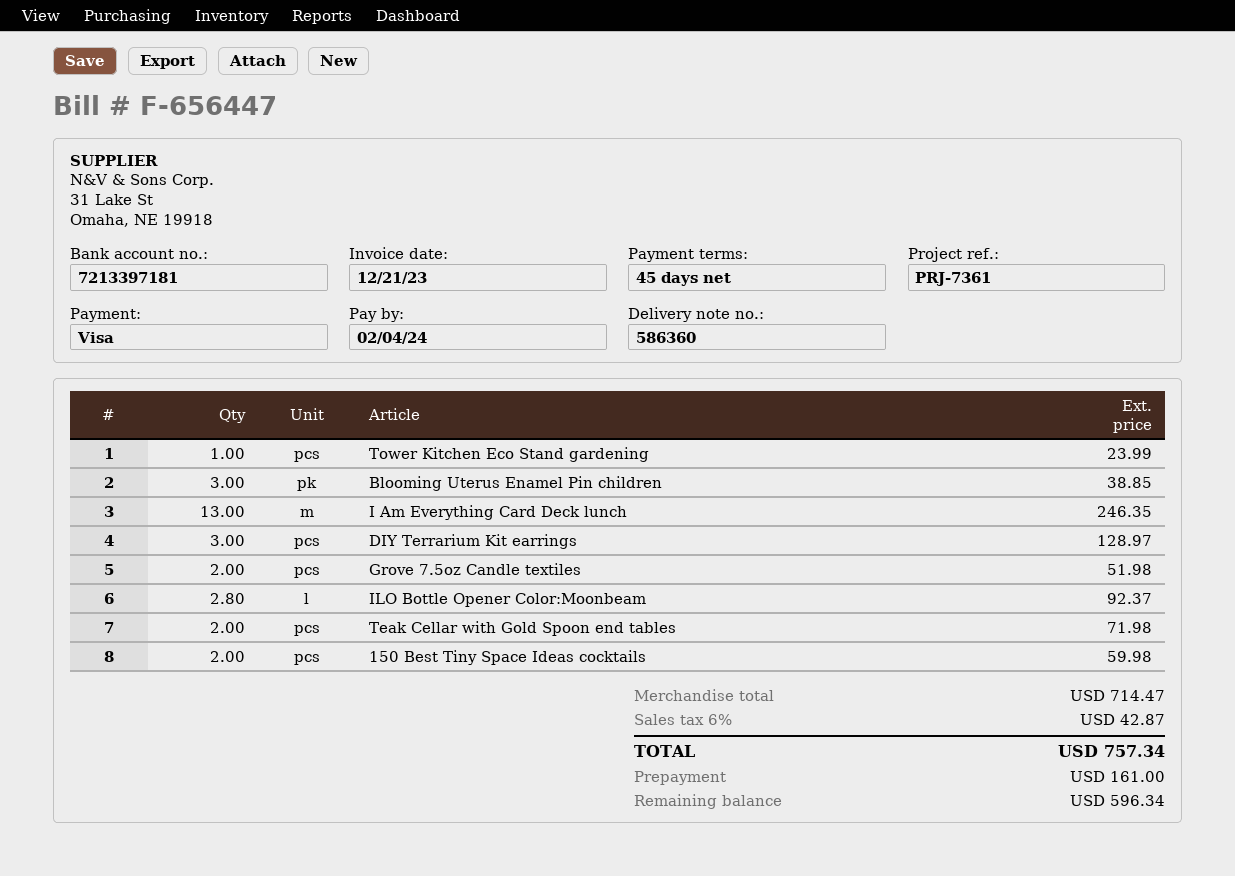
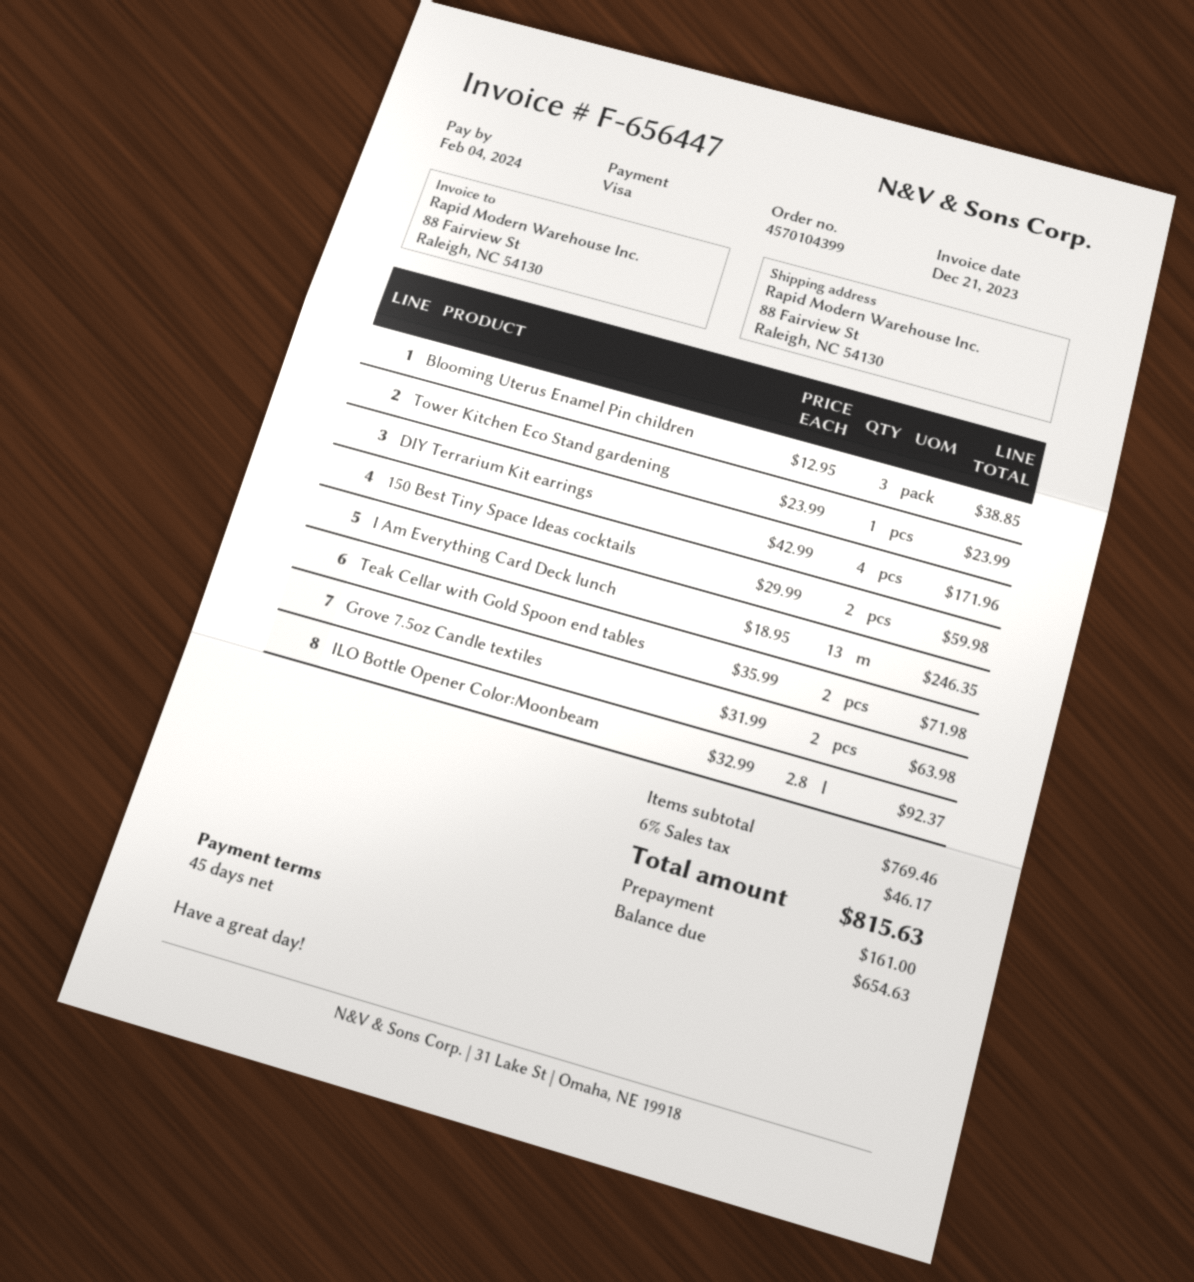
DIY Terrarium Kit earrings: 3 for 128.97 -> 4 for 171.96
Grove 7.5oz Candle textiles: 2 for 51.98 -> 2 for 63.98
subtotal: 714.47 -> 769.46
tax: 6% = 42.87 -> 6% = 46.17
total: 757.34 -> 815.63
balance: 596.34 -> 654.63

